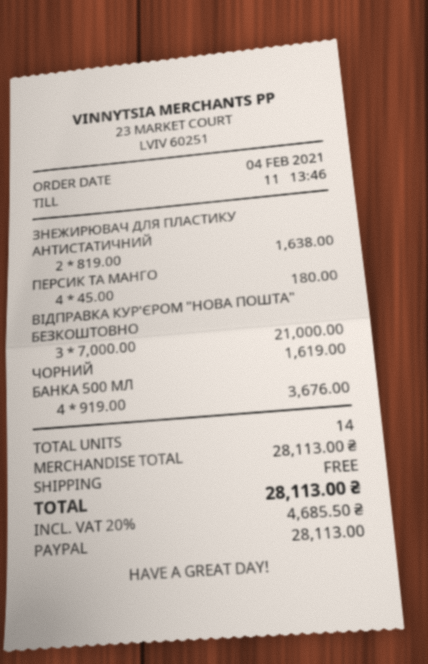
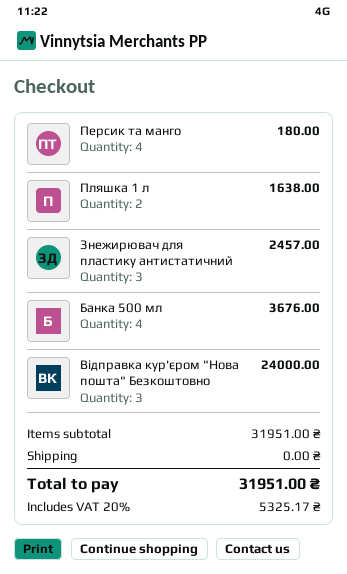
ЗНЕЖИРЮВАЧ ДЛЯ ПЛАСТИКУ АНТИСТАТИЧНИЙ: 2 for 1638.00 -> 3 for 2457.00
ВІДПРАВКА КУР'ЄРОМ "НОВА ПОШТА" БЕЗКОШТОВНО: 3 for 21000.00 -> 3 for 24000.00
ЧОРНИЙ: 1 for 1619.00 -> none
Пляшка 1 л: none -> 2 for 1638.00
subtotal: 28113.00 -> 31951.00
tax: 20% = 4685.50 -> 20% = 5325.17
total: 28113.00 -> 31951.00

